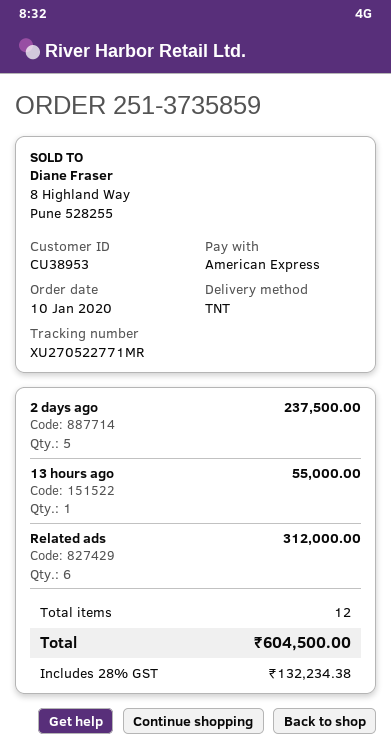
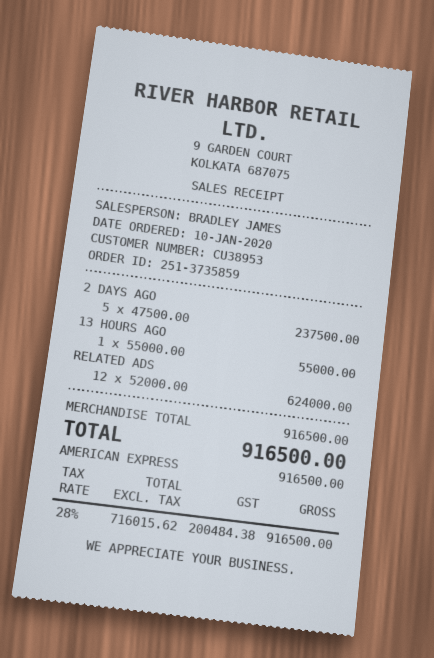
Related ads: 6 for 312000.00 -> 12 for 624000.00
tax: 28% = 132234.38 -> 28% = 200484.38
total: 604500.00 -> 916500.00

